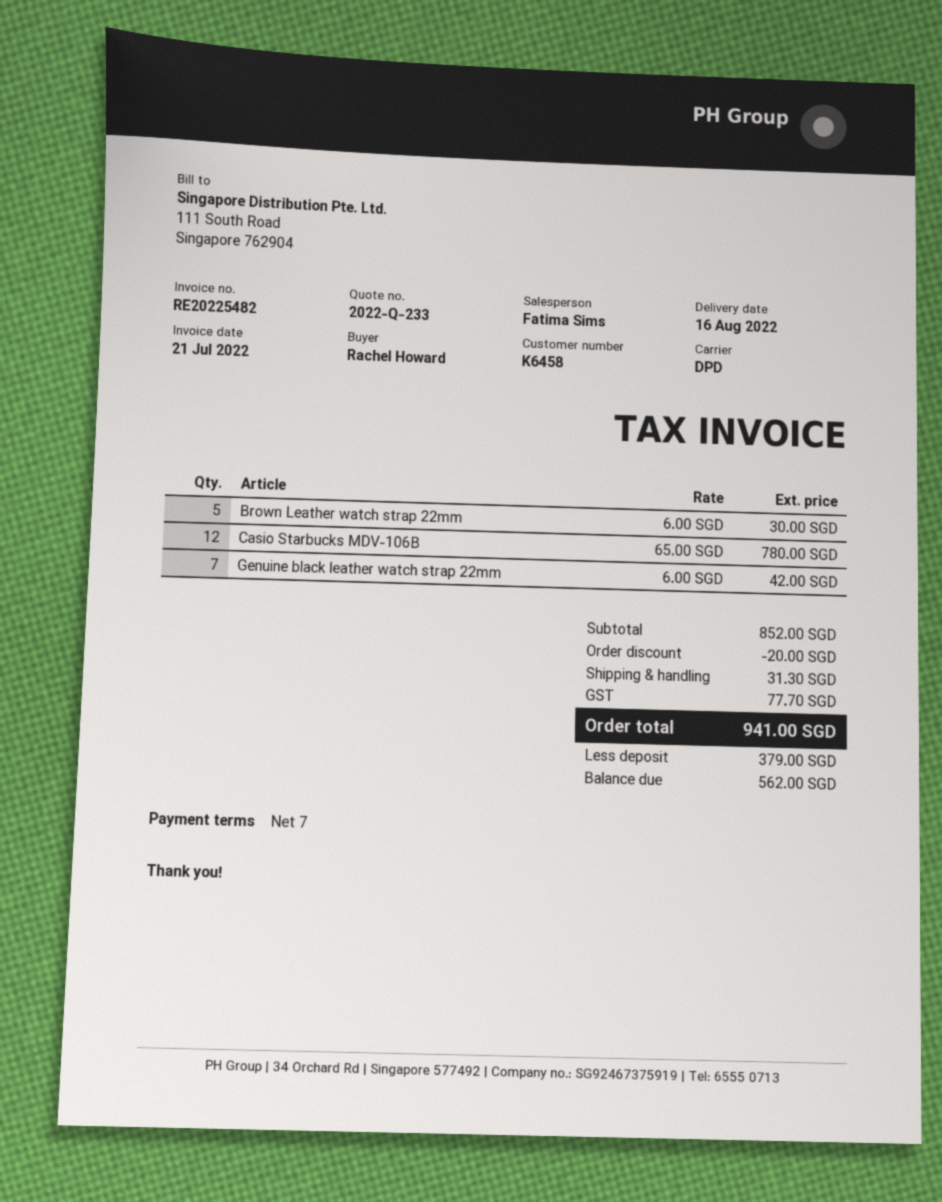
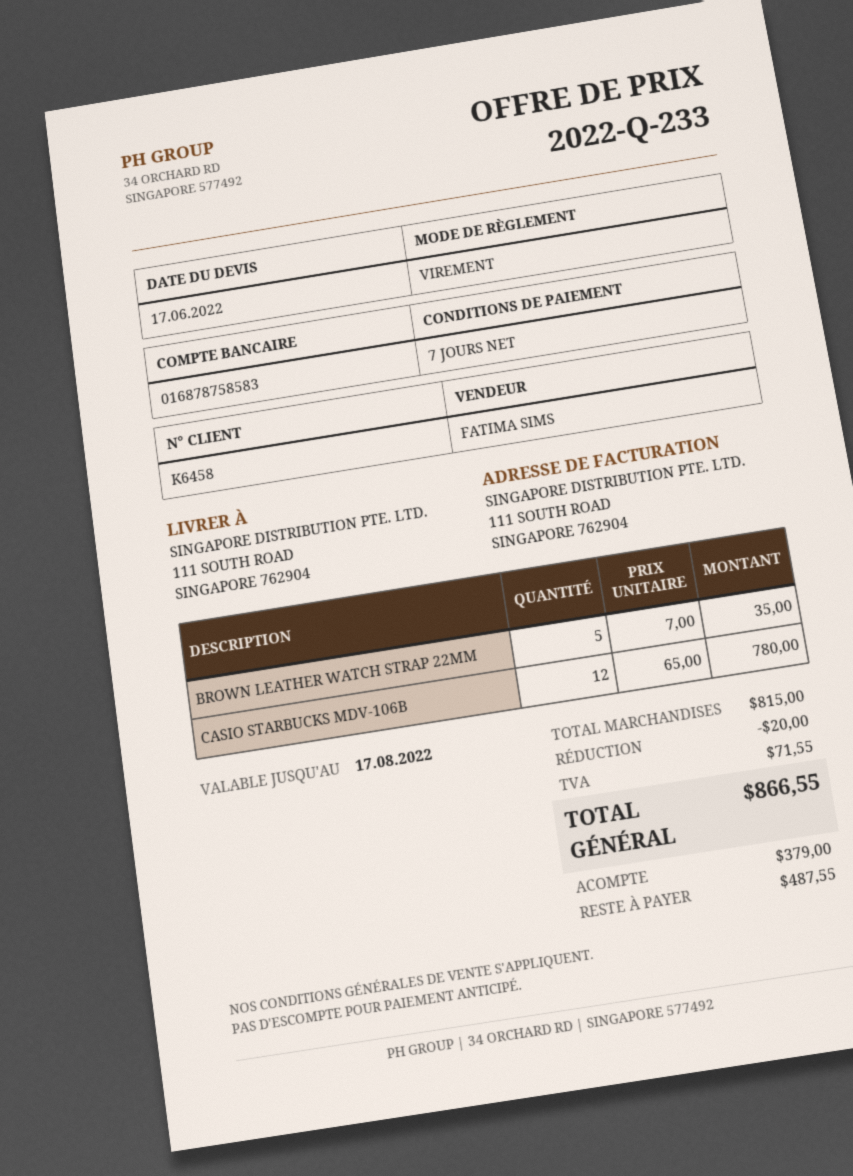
Brown Leather watch strap 22mm: 5 x 6.00 = 30.00 -> 5 x 7.00 = 35.00
Genuine black leather watch strap 22mm: 7 x 6.00 = 42.00 -> none
subtotal: 852.00 -> 815.00
shipping: 31.30 -> none
tax: 77.70 -> 71.55
total: 941.00 -> 866.55
balance: 562.00 -> 487.55

